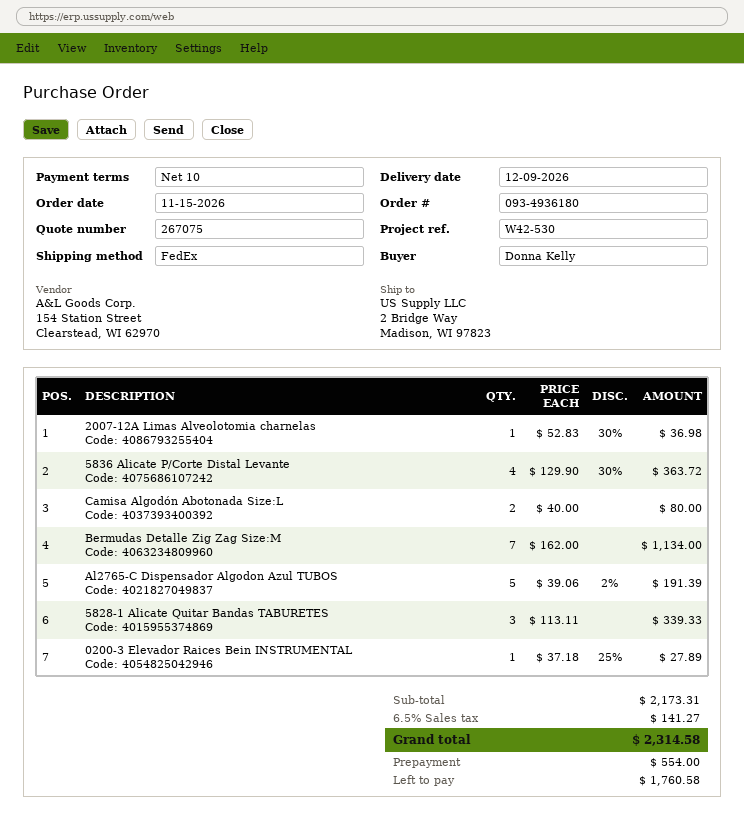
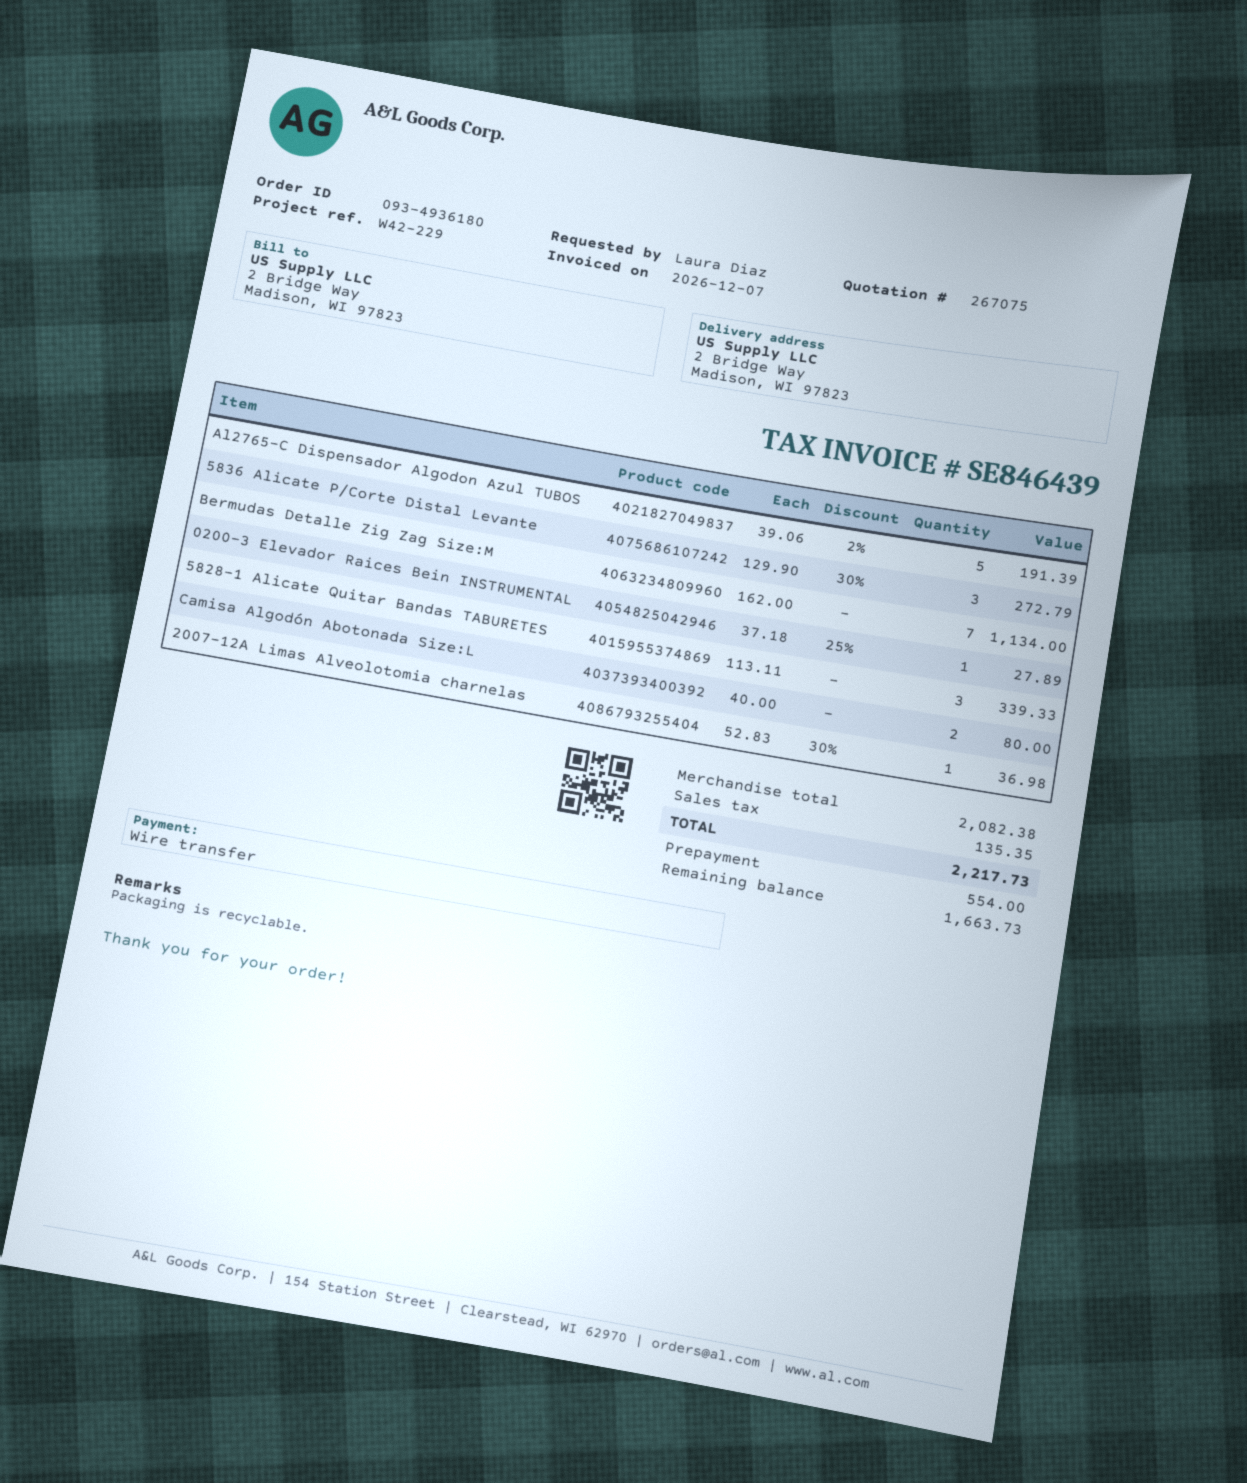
reference: W42-530 -> W42-229
ordered by: Donna Kelly -> Laura Diaz
5836 Alicate P/Corte Distal Levante: 4 x 129.90 - 30% = 363.72 -> 3 x 129.90 - 30% = 272.79
subtotal: 2173.31 -> 2082.38
tax: 141.27 -> 135.35
total: 2314.58 -> 2217.73
balance: 1760.58 -> 1663.73

